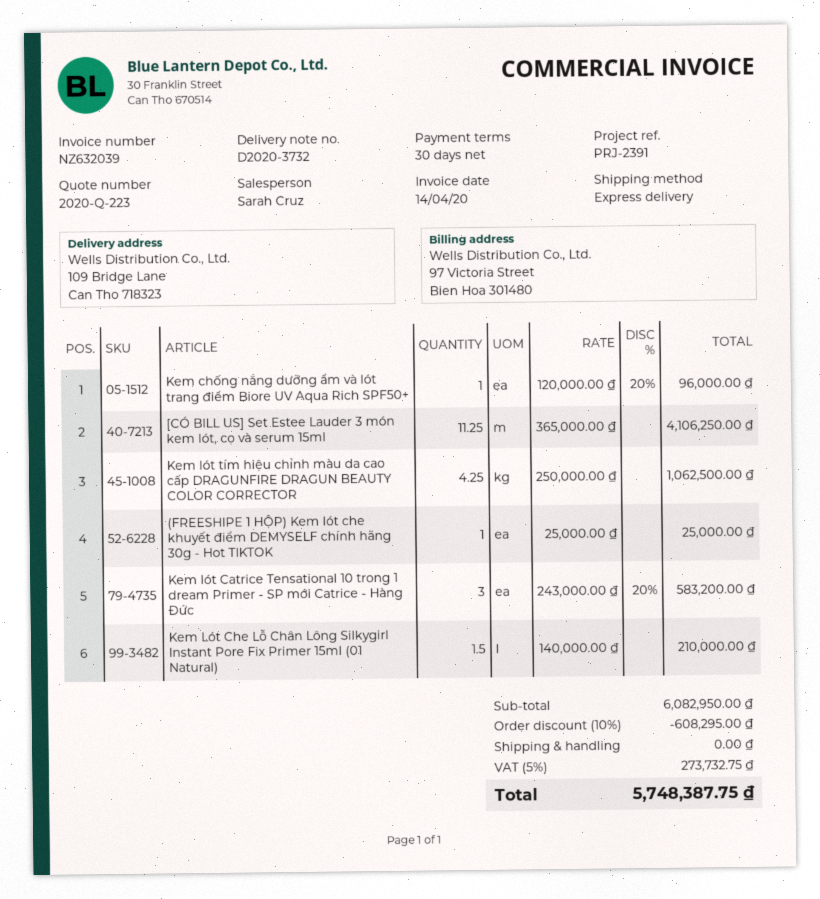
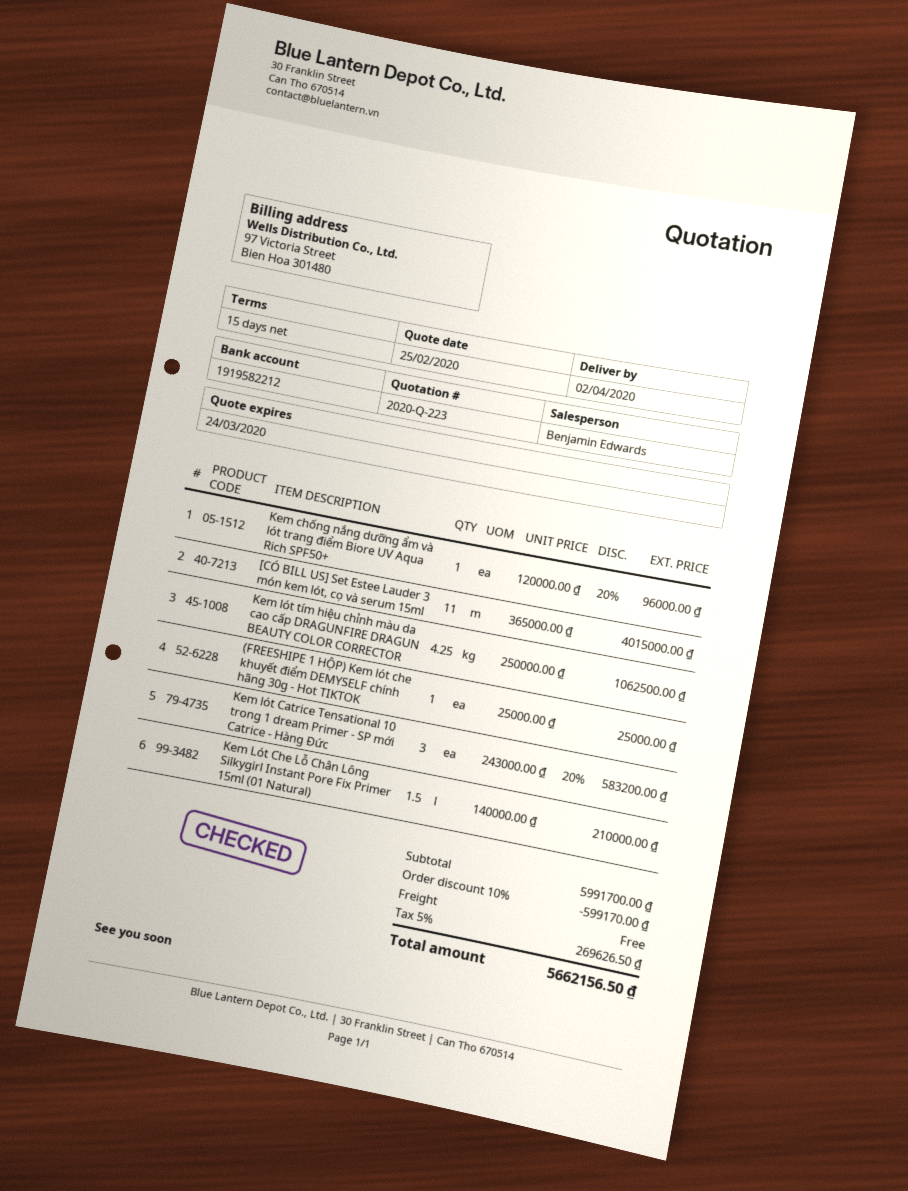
payment terms: 30 days -> 15 days
sales rep: Sarah Cruz -> Benjamin Edwards
[CÓ BILL US] Set Estee Lauder 3 món kem lót, cọ và serum 15ml: 11.25 x 365000.00 = 4106250.00 -> 11 x 365000.00 = 4015000.00
subtotal: 6082950.00 -> 5991700.00
discount: 10% = 608295.00 -> 10% = 599170.00
tax: 5% = 273732.75 -> 5% = 269626.50
total: 5748387.75 -> 5662156.50

